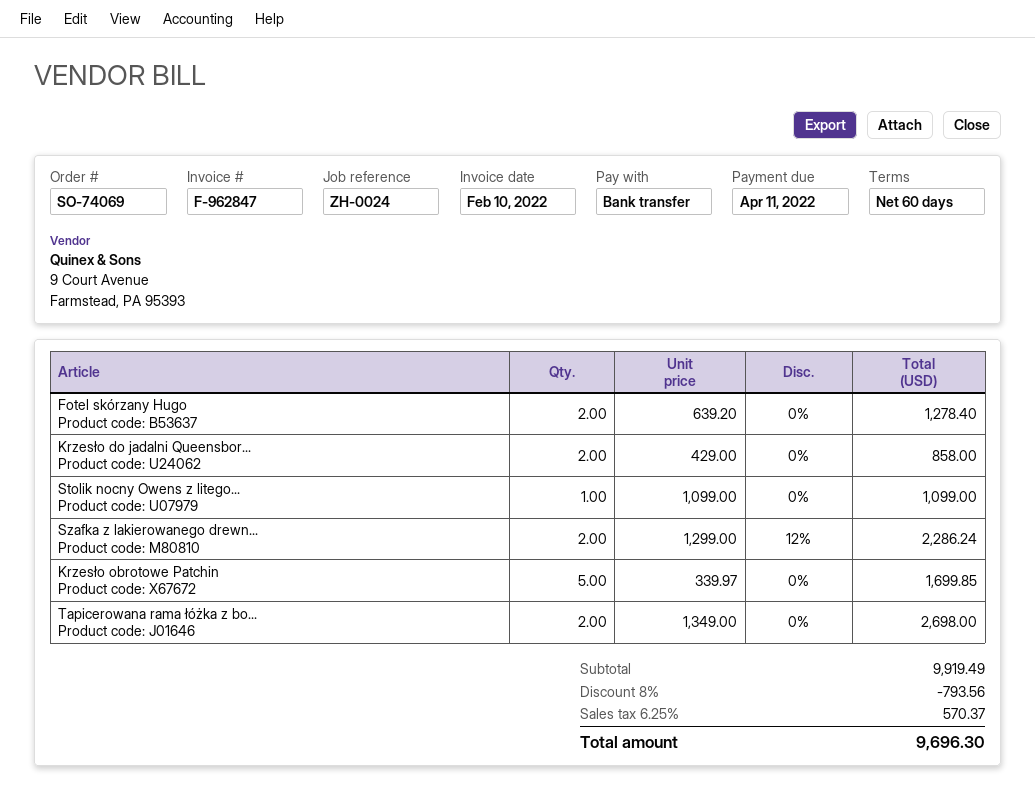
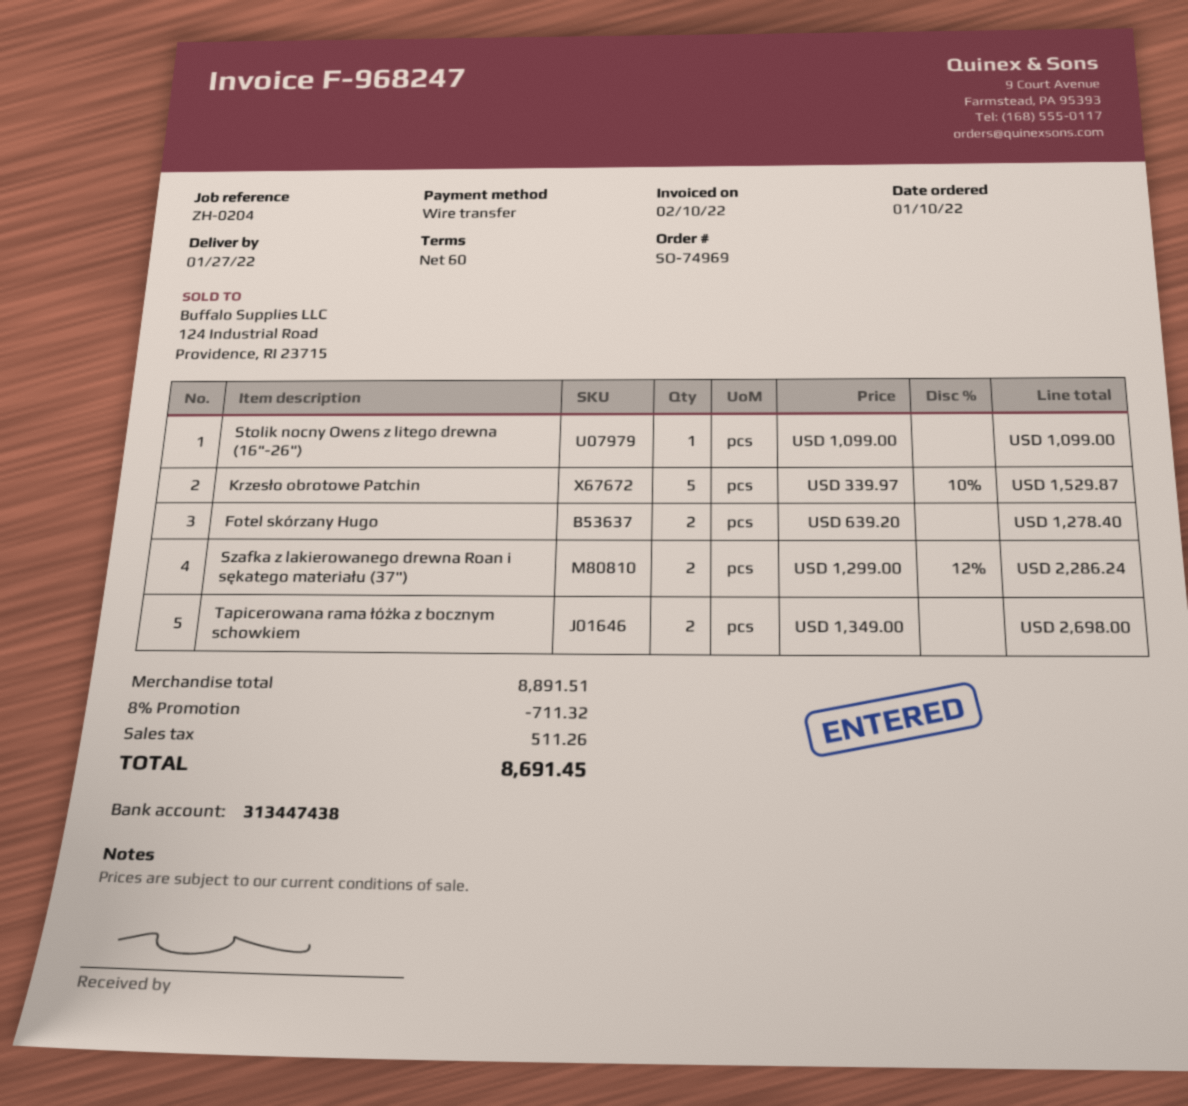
order number: SO-74069 -> SO-74969
invoice number: F-962847 -> F-968247
reference: ZH-0024 -> ZH-0204
Krzesło do jadalni Queensbor...: 2 x 429.00 = 858.00 -> none
Krzesło obrotowe Patchin: 5 x 339.97 = 1699.85 -> 5 x 339.97 - 10% = 1529.87
subtotal: 9919.49 -> 8891.51
discount: 8% = 793.56 -> 8% = 711.32
tax: 570.37 -> 511.26
total: 9696.30 -> 8691.45

